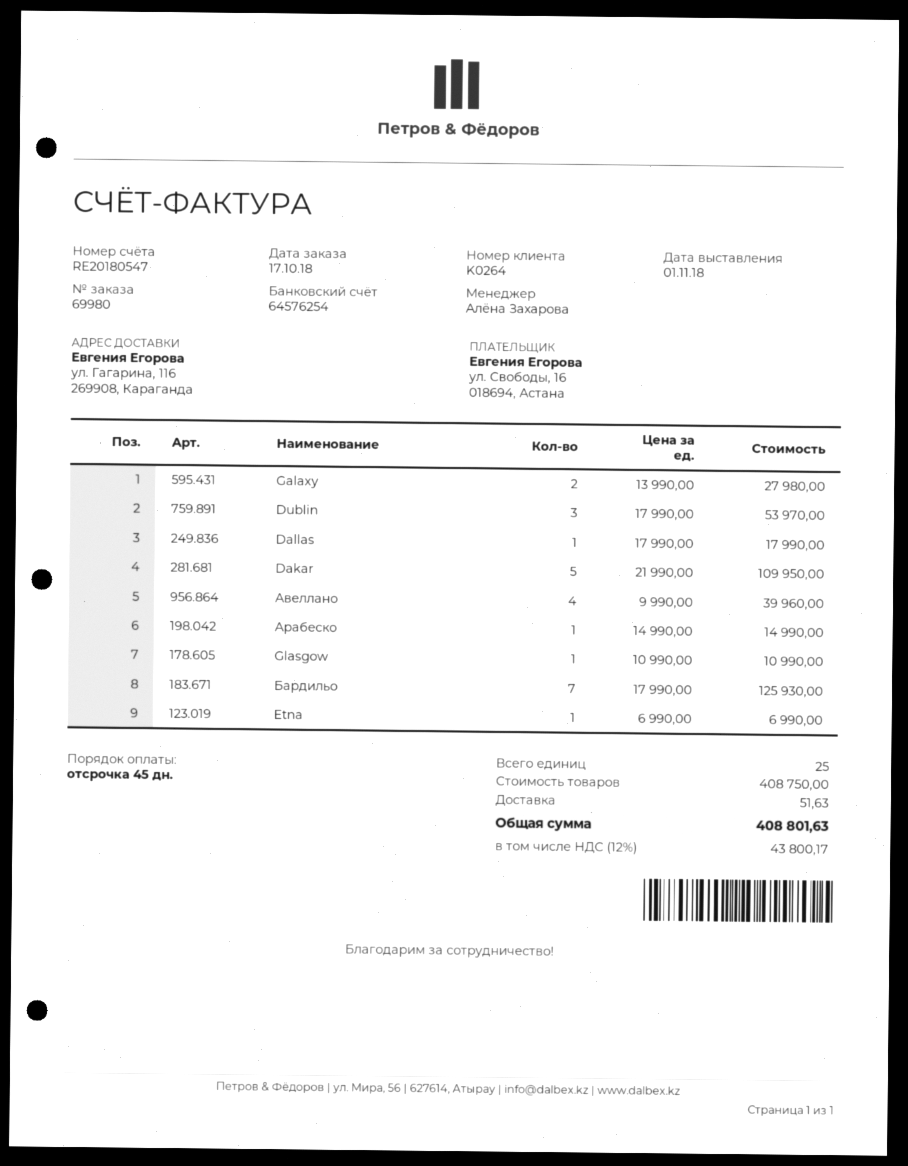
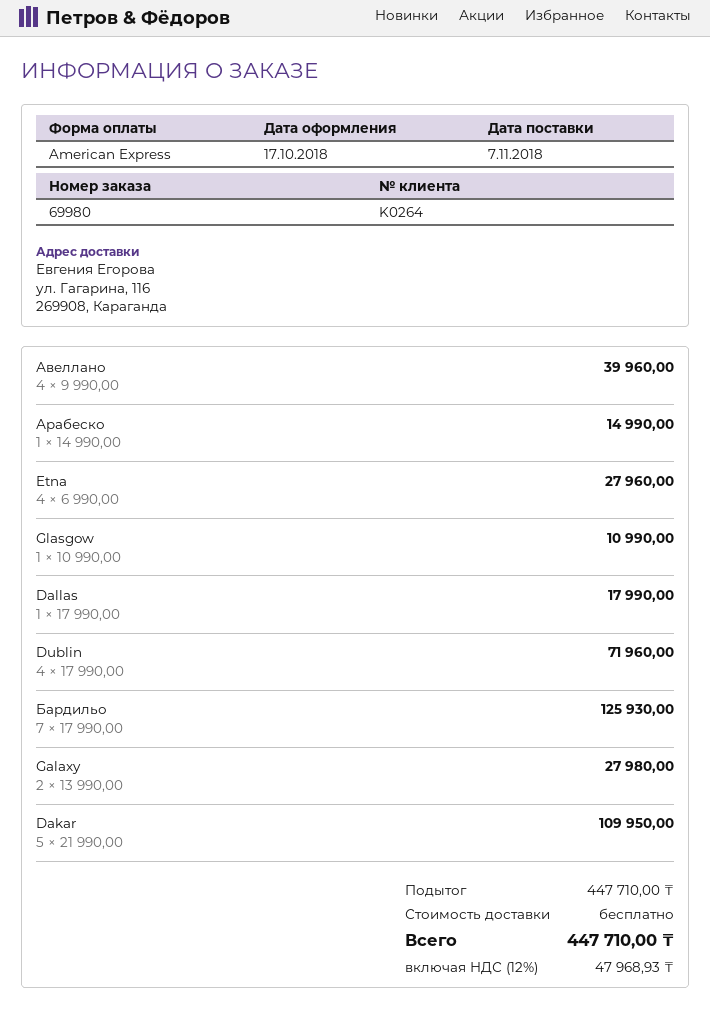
Dublin: 3 x 17990.00 = 53970.00 -> 4 x 17990.00 = 71960.00
Etna: 1 x 6990.00 = 6990.00 -> 4 x 6990.00 = 27960.00
subtotal: 408750.00 -> 447710.00
shipping: 51.63 -> 0.00
tax: 12% = 43800.17 -> 12% = 47968.93
total: 408801.63 -> 447710.00

